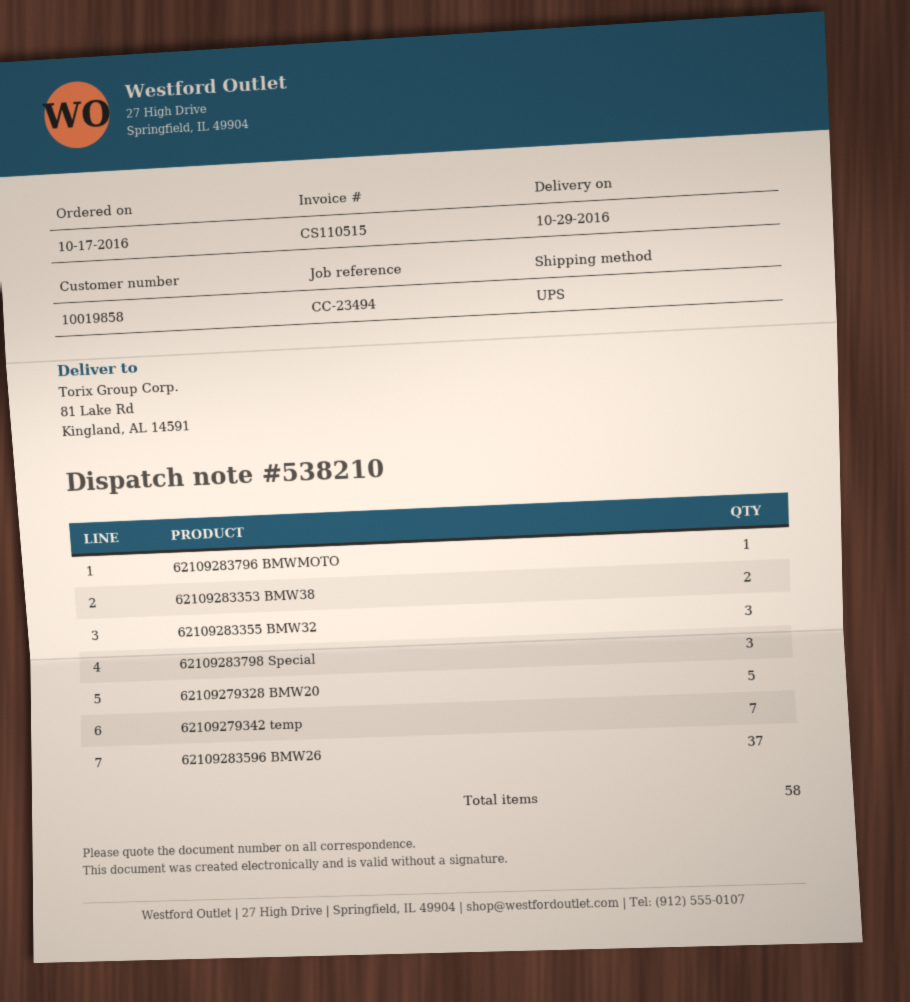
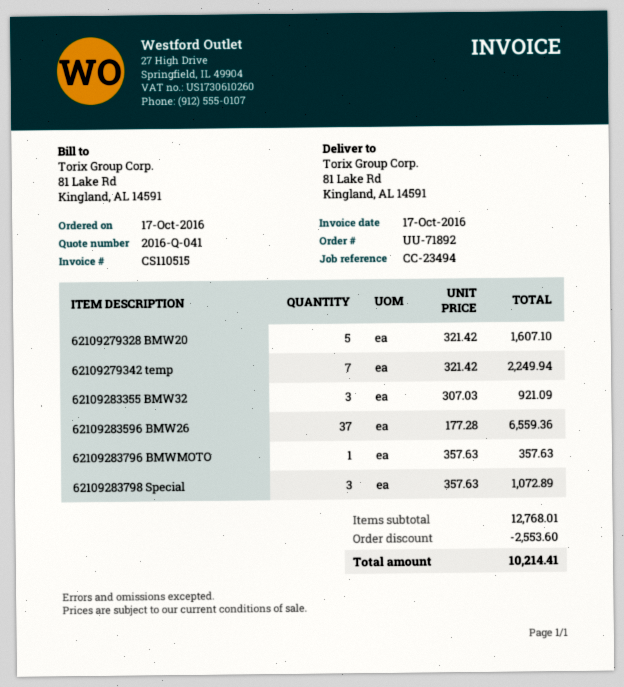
62109283353 BMW38: 2 -> none

